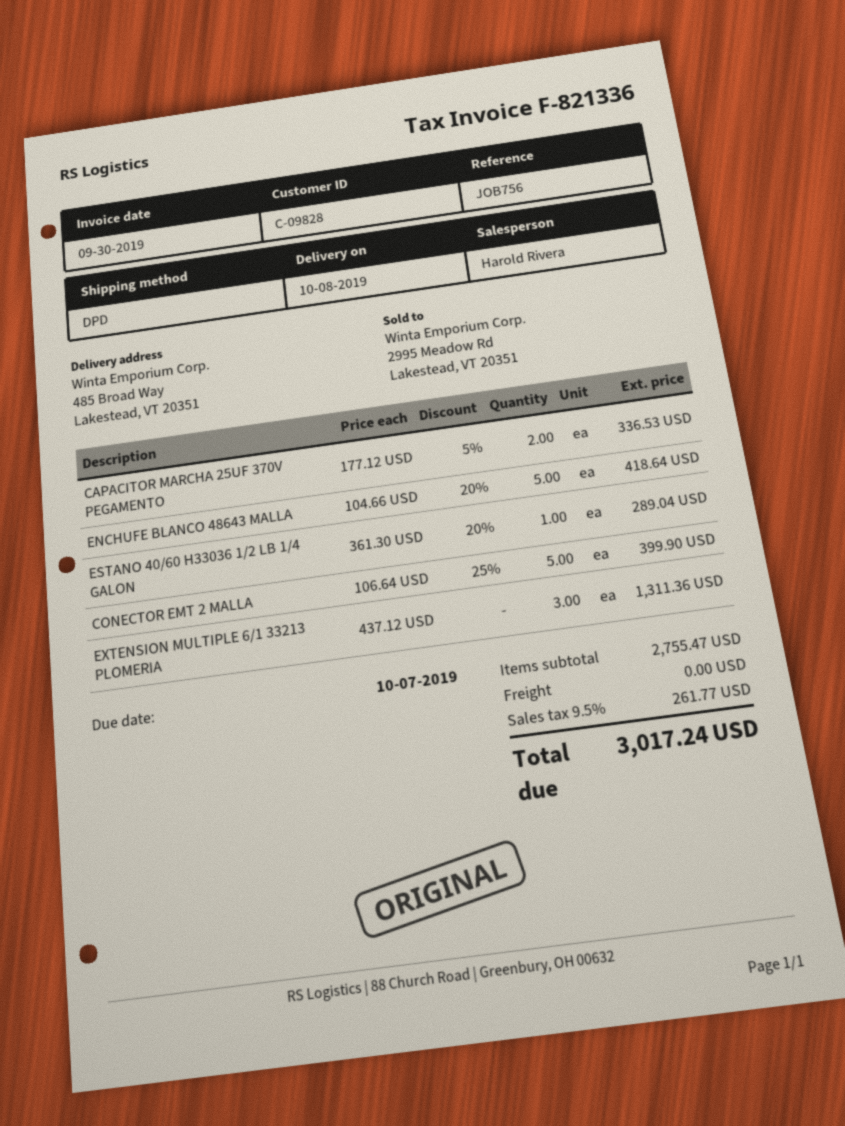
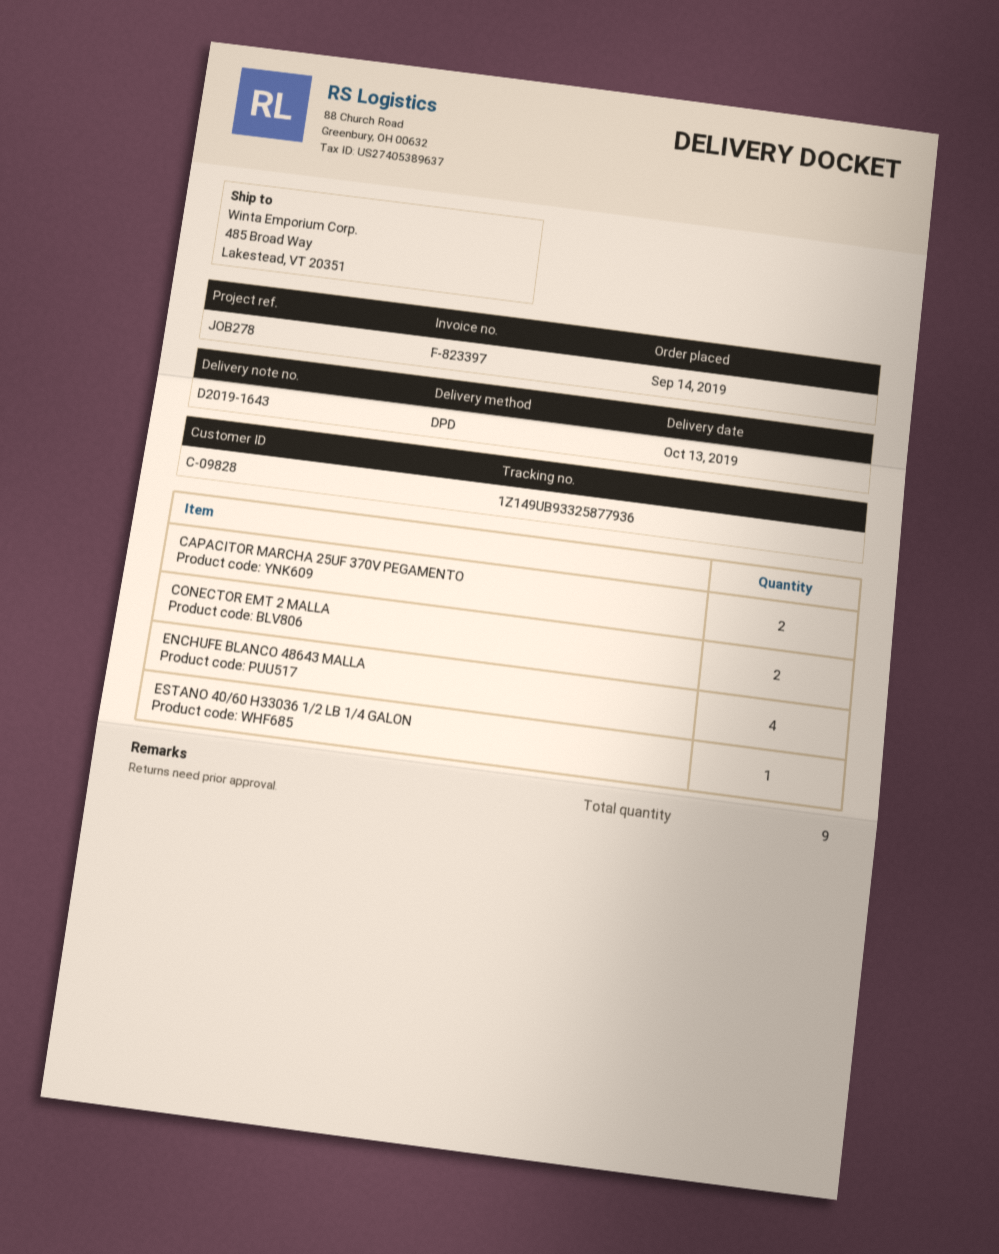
delivery date: 2019-10-08 -> 2019-10-13
invoice number: F-821336 -> F-823397
reference: JOB756 -> JOB278
ENCHUFE BLANCO 48643 MALLA: 5 -> 4
CONECTOR EMT 2 MALLA: 5 -> 2
EXTENSION MULTIPLE 6/1 33213 PLOMERIA: 3 -> none

